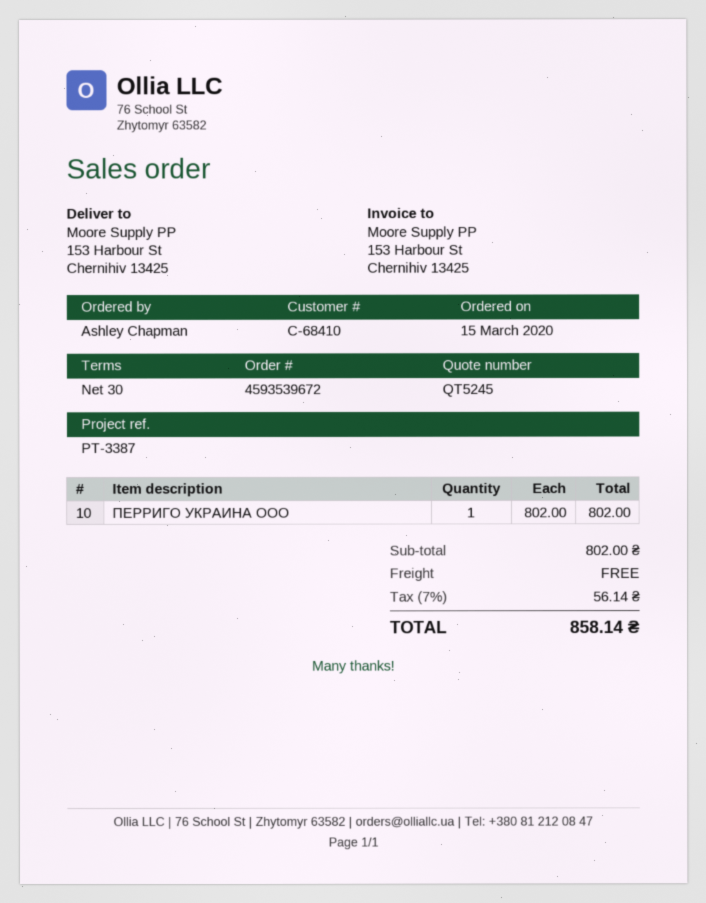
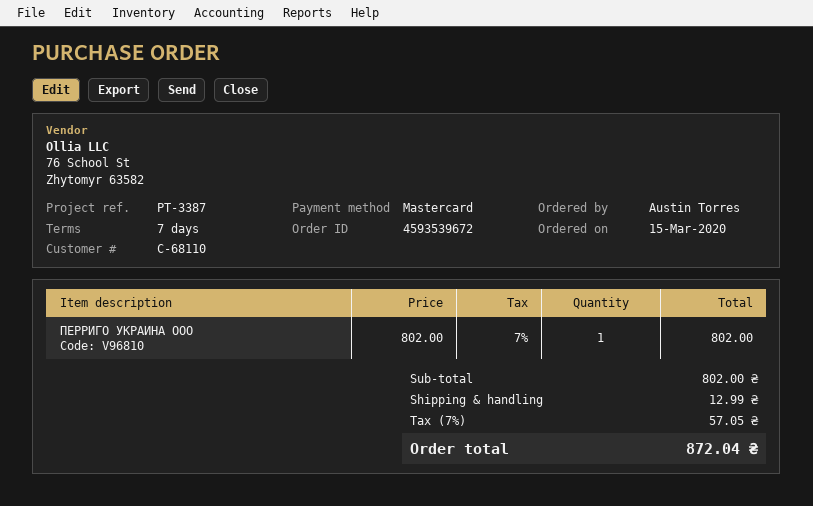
payment terms: 30 days -> 7 days
customer number: C-68410 -> C-68110
ordered by: Ashley Chapman -> Austin Torres
shipping: 0.00 -> 12.99
tax: 7% = 56.14 -> 7% = 57.05
total: 858.14 -> 872.04

